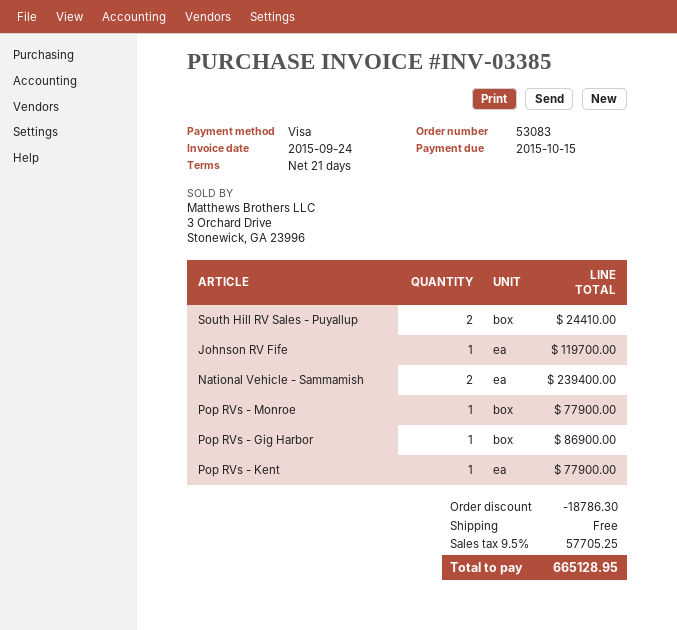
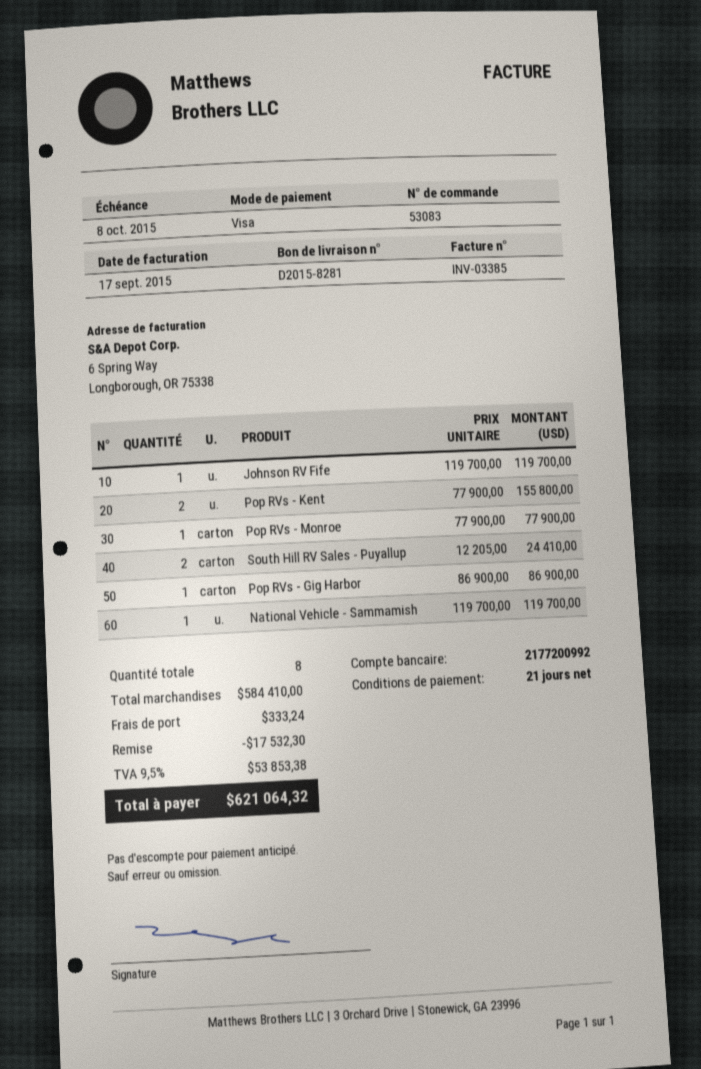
invoice date: 2015-09-24 -> 2015-09-17
due date: 2015-10-15 -> 2015-10-08
National Vehicle - Sammamish: 2 for 239400.00 -> 1 for 119700.00
Pop RVs - Kent: 1 for 77900.00 -> 2 for 155800.00
discount: 18786.30 -> 17532.30
shipping: 0.00 -> 333.24
tax: 9.5% = 57705.25 -> 9.5% = 53853.38
total: 665128.95 -> 621064.32

